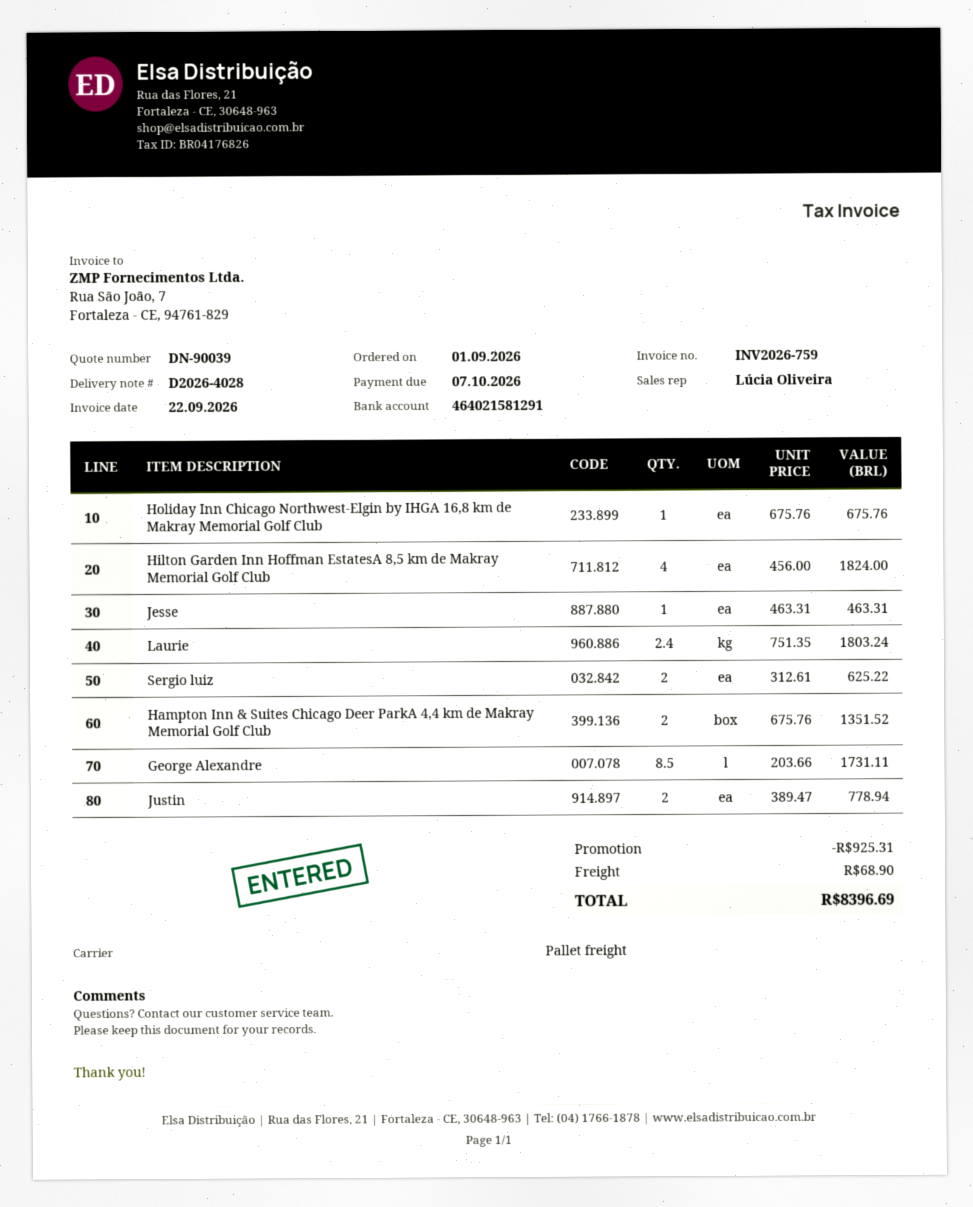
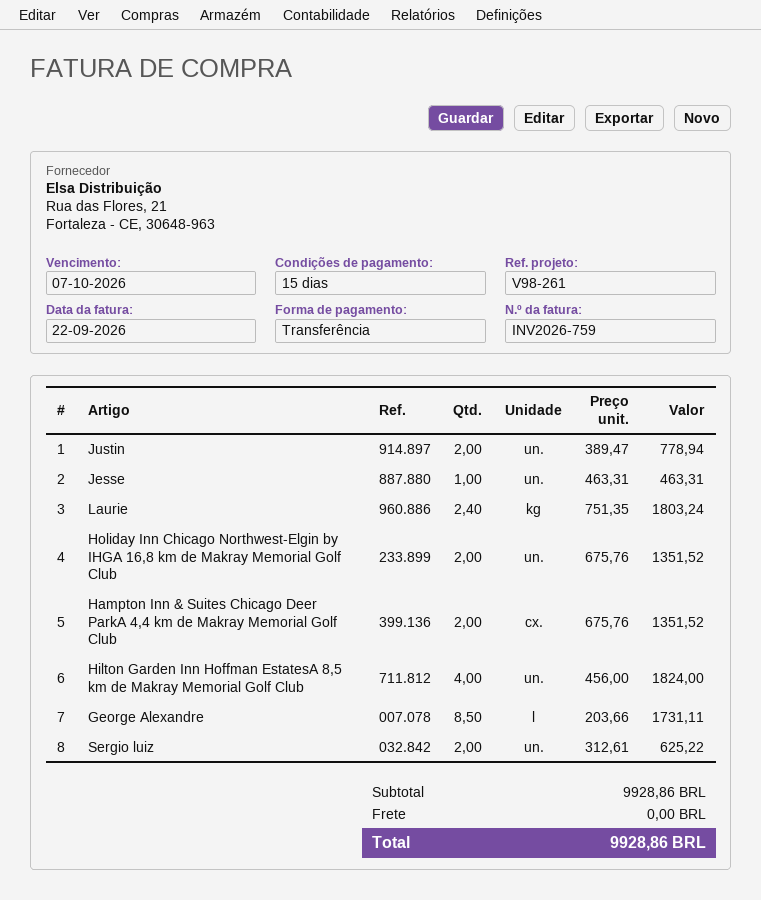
Holiday Inn Chicago Northwest-Elgin by IHGA 16,8 km de Makray Memorial Golf Club: 1 x 675.76 = 675.76 -> 2 x 675.76 = 1351.52
discount: 925.31 -> none
shipping: 68.90 -> 0.00
total: 8396.69 -> 9928.86

